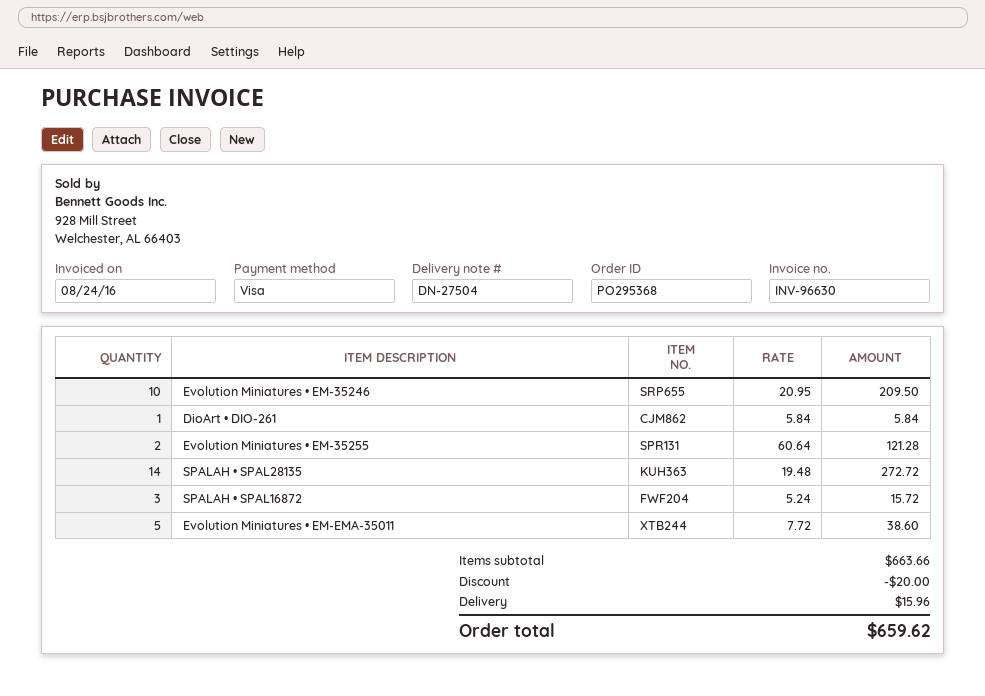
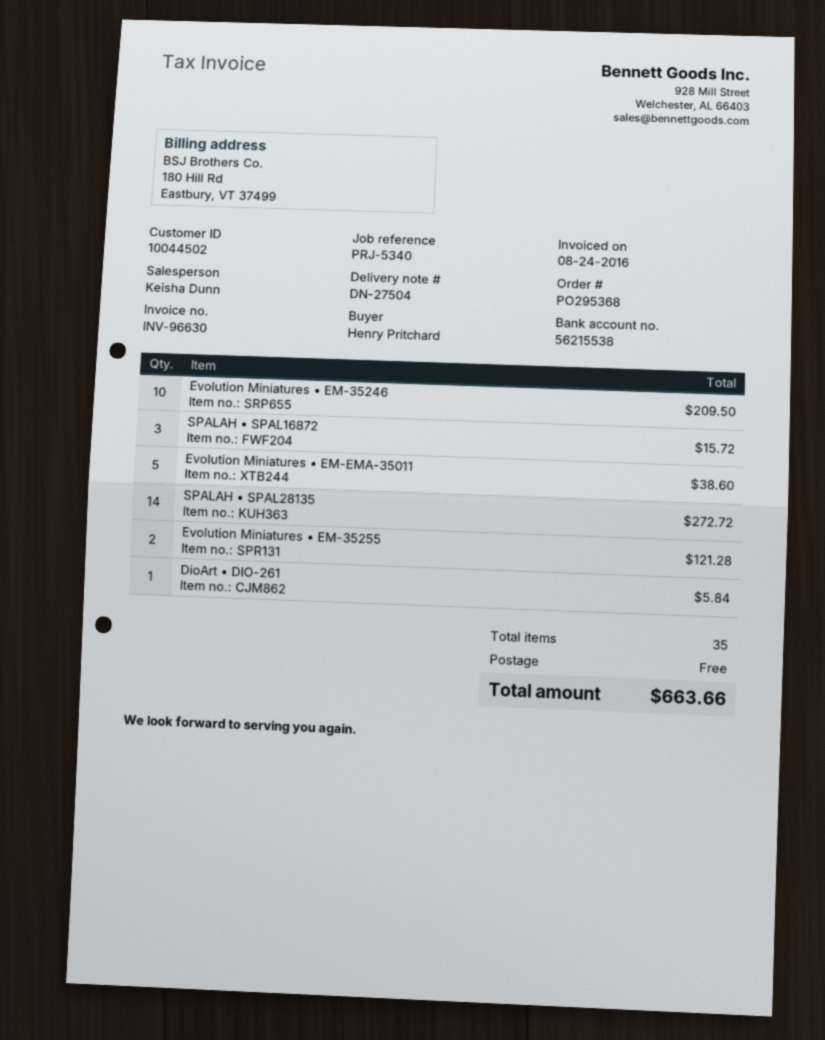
discount: 20.00 -> none
shipping: 15.96 -> 0.00
total: 659.62 -> 663.66

